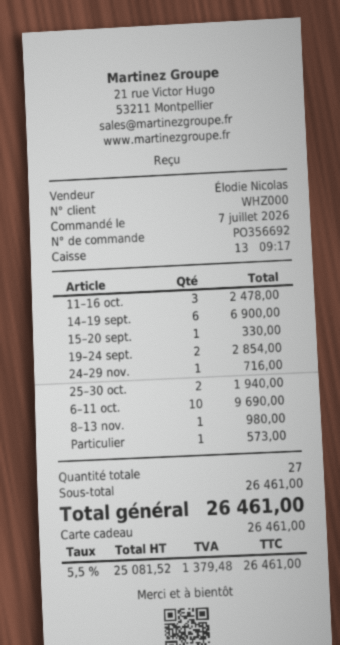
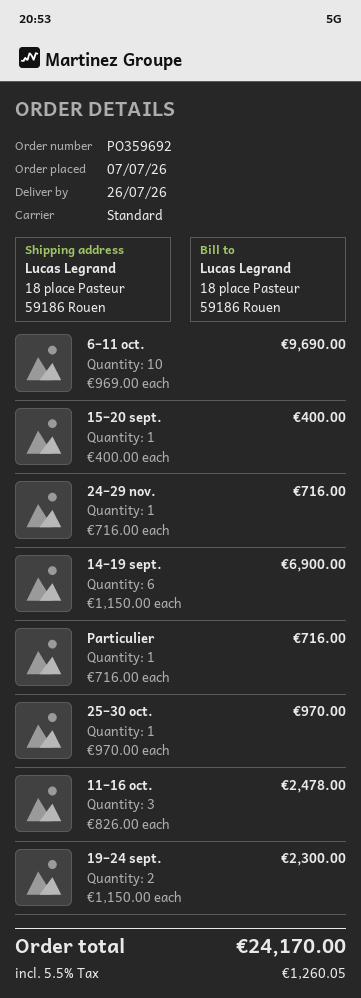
order number: PO356692 -> PO359692
15–20 sept.: 1 for 330.00 -> 1 for 400.00
19–24 sept.: 2 for 2854.00 -> 2 for 2300.00
25–30 oct.: 2 for 1940.00 -> 1 for 970.00
8–13 nov.: 1 for 980.00 -> none
Particulier: 1 for 573.00 -> 1 for 716.00
tax: 5.5% = 1379.48 -> 5.5% = 1260.05
total: 26461.00 -> 24170.00

